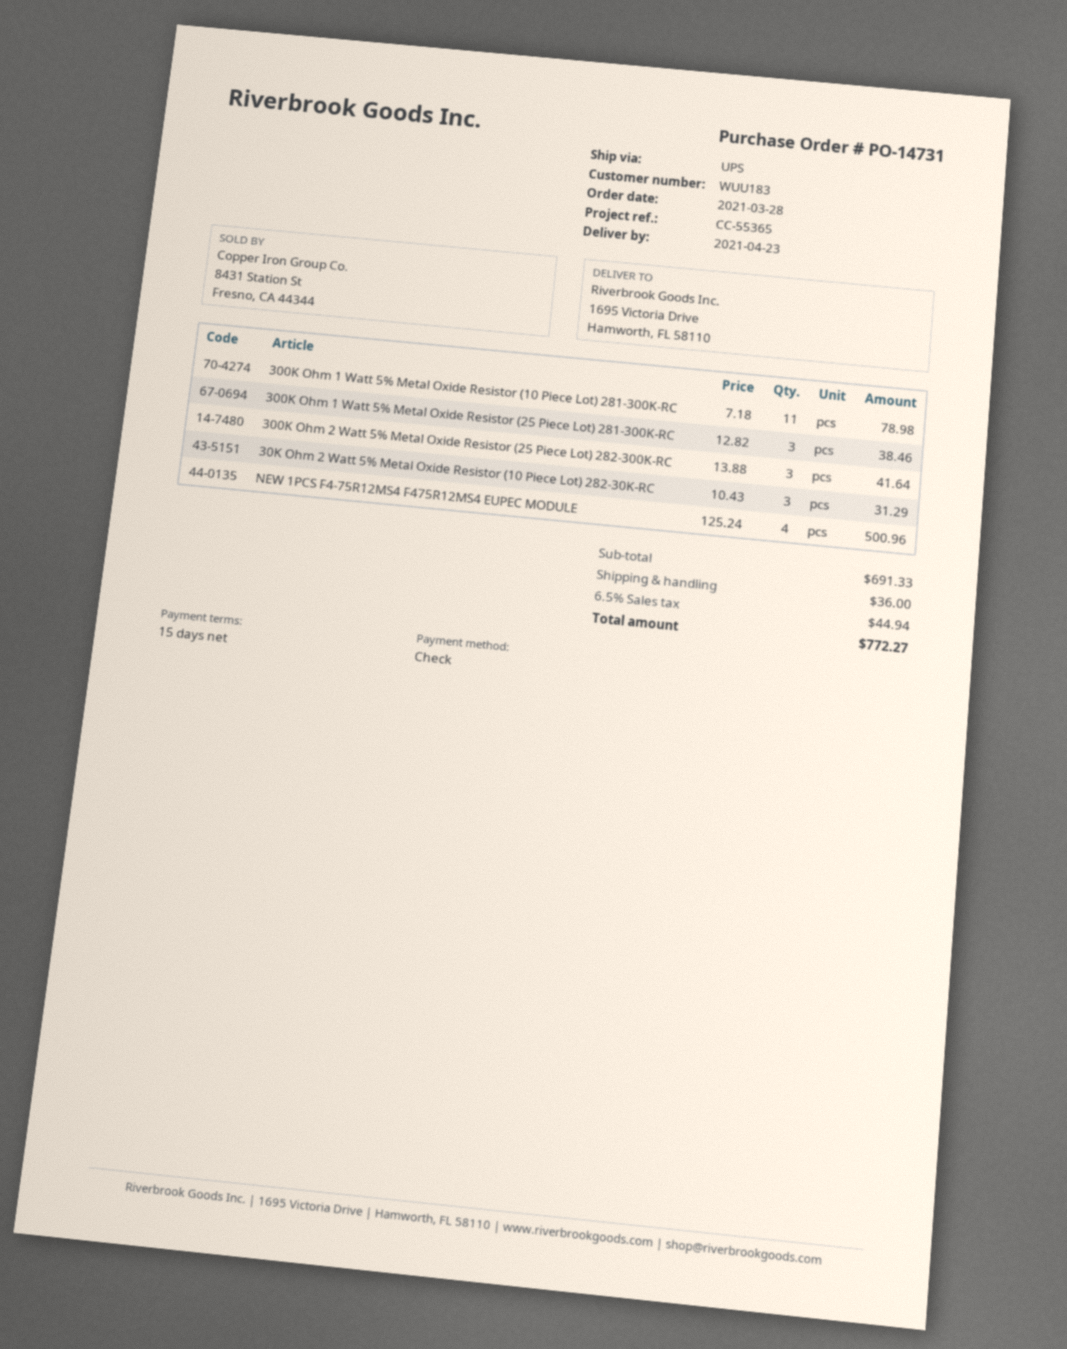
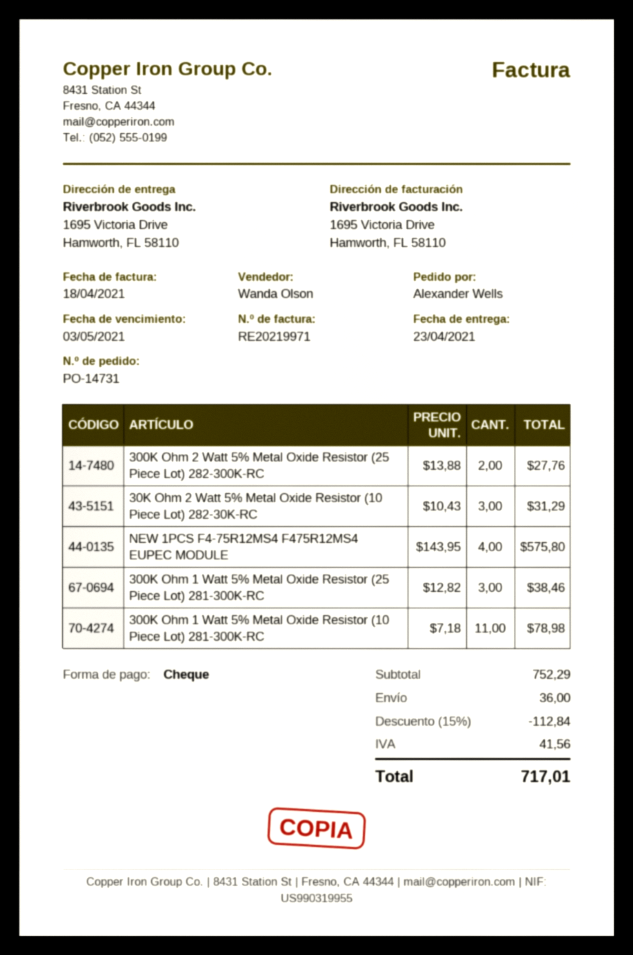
300K Ohm 2 Watt 5% Metal Oxide Resistor (25 Piece Lot) 282-300K-RC: 3 x 13.88 = 41.64 -> 2 x 13.88 = 27.76
NEW 1PCS F4-75R12MS4 F475R12MS4 EUPEC MODULE: 4 x 125.24 = 500.96 -> 4 x 143.95 = 575.80
subtotal: 691.33 -> 752.29
discount: none -> 15% = 112.84
tax: 44.94 -> 41.56
total: 772.27 -> 717.01

